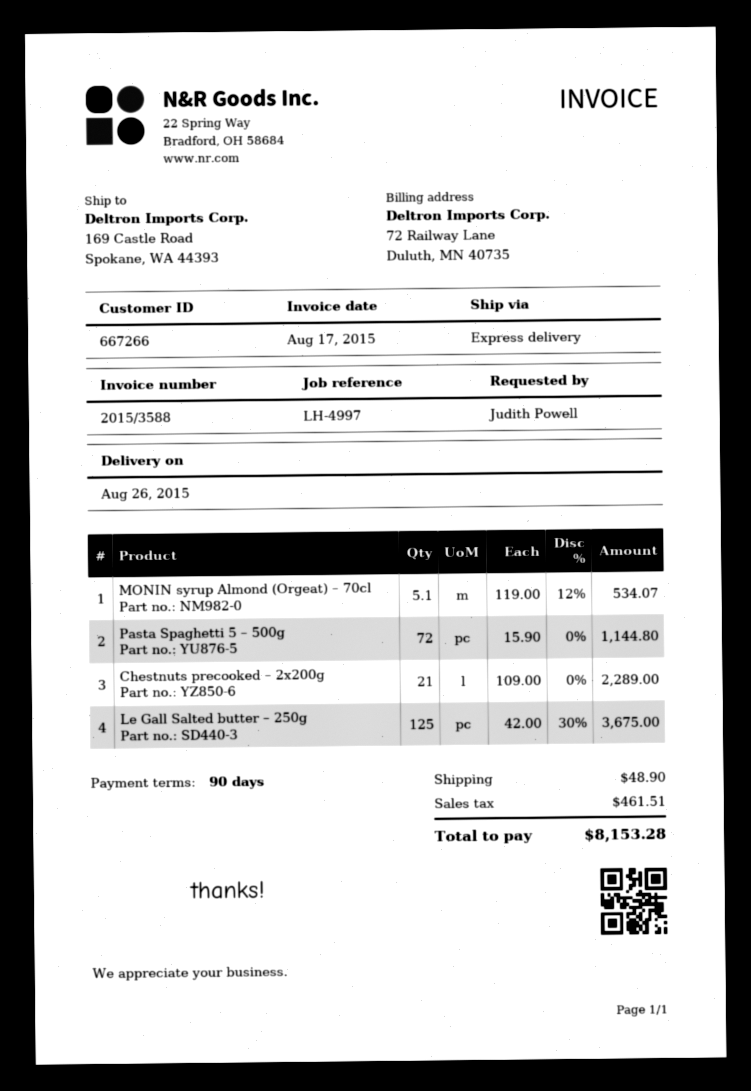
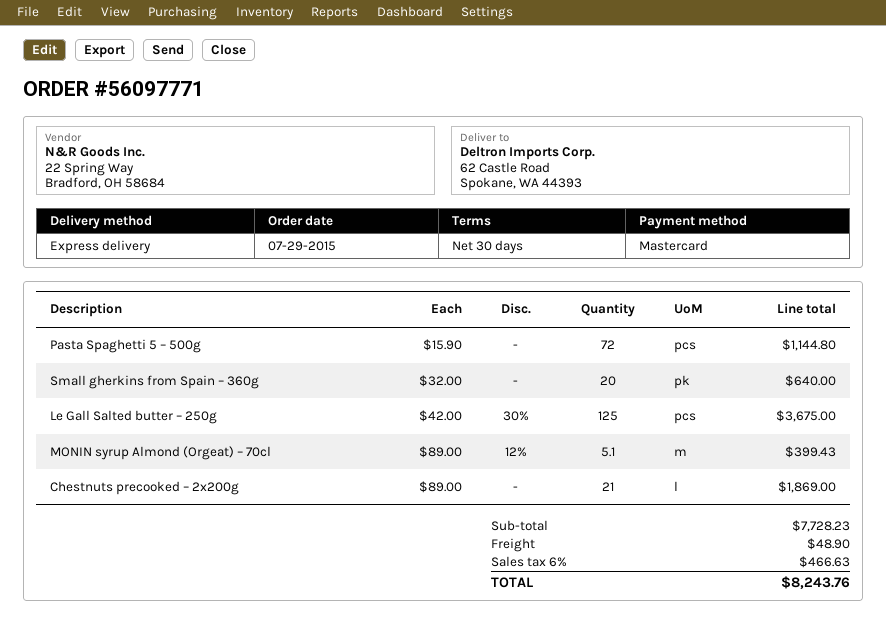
payment terms: 90 days -> 30 days
ship to: 169 Castle Road, Spokane, WA 44393 -> 62 Castle Road, Spokane, WA 44393
MONIN syrup Almond (Orgeat) – 70cl: 5.1 x 119.00 - 12% = 534.07 -> 5.1 x 89.00 - 12% = 399.43
Chestnuts precooked – 2x200g: 21 x 109.00 = 2289.00 -> 21 x 89.00 = 1869.00
Small gherkins from Spain – 360g: none -> 20 x 32.00 = 640.00
tax: 461.51 -> 466.63
total: 8153.28 -> 8243.76

